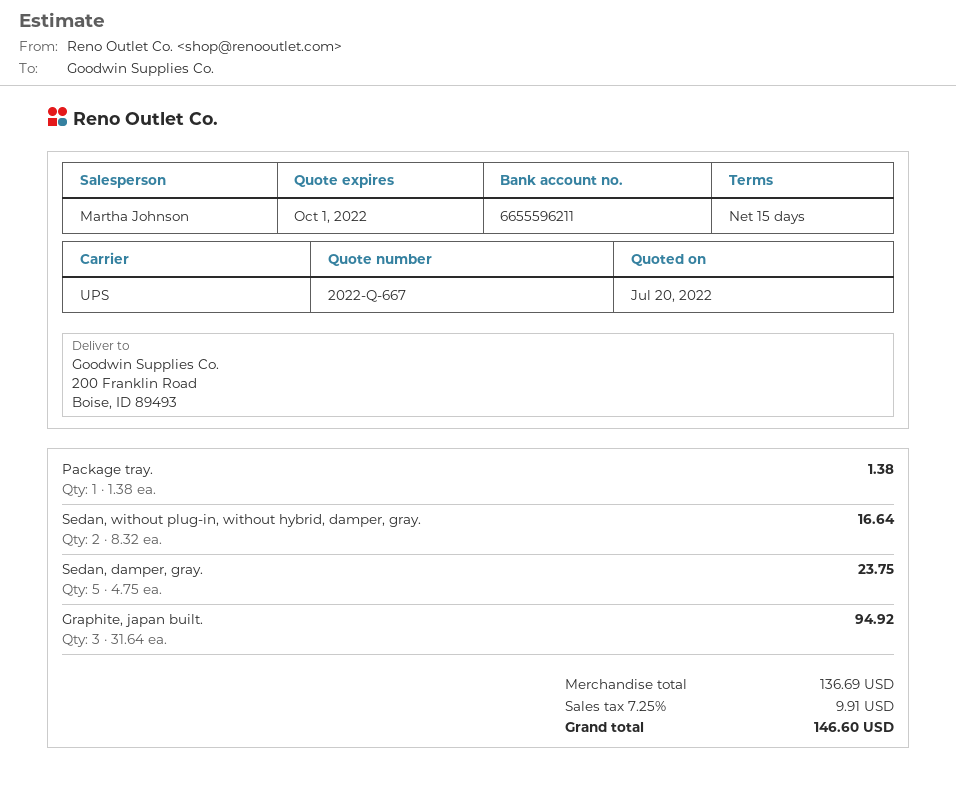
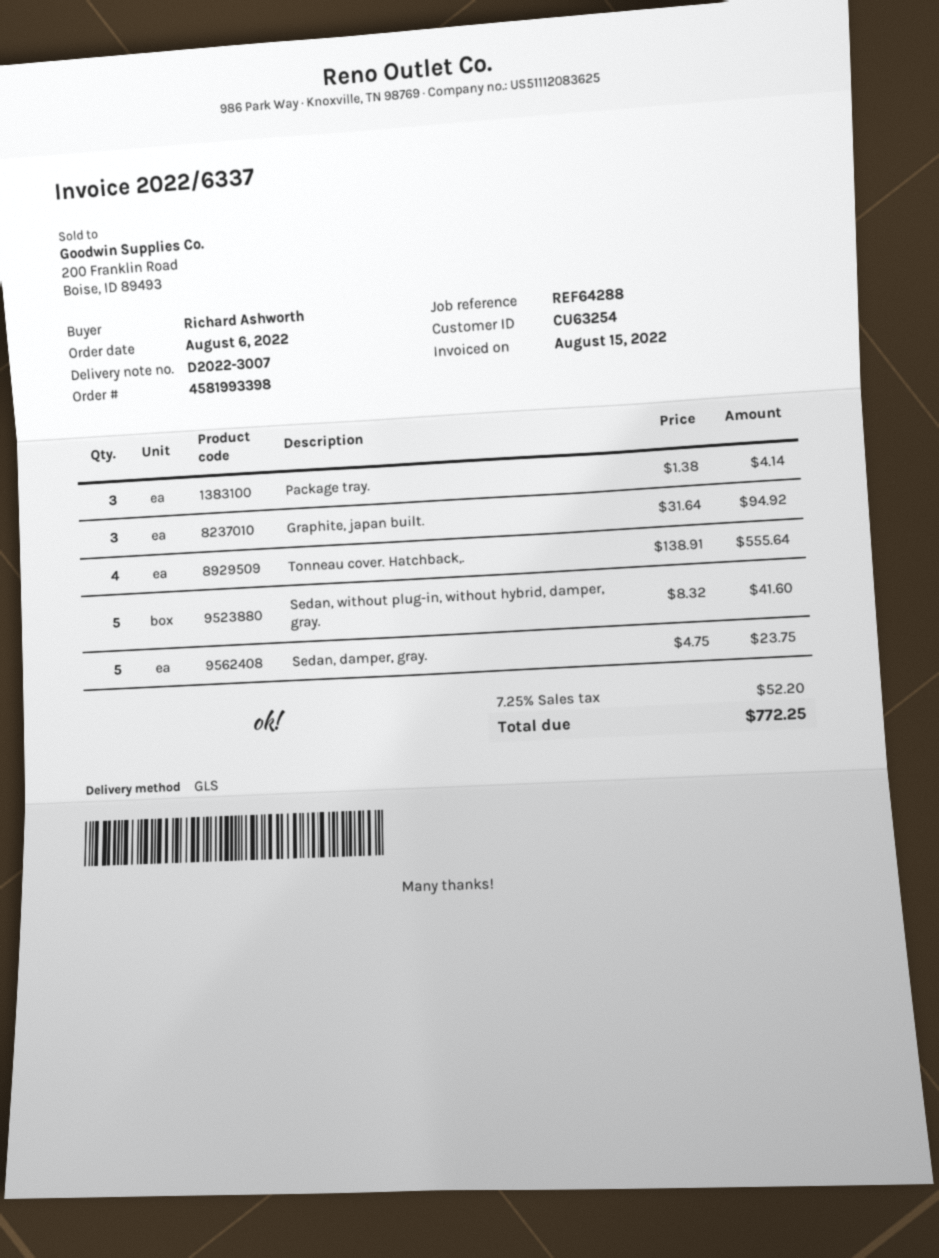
shipping method: UPS -> GLS
Package tray.: 1 x 1.38 = 1.38 -> 3 x 1.38 = 4.14
Sedan, without plug-in, without hybrid, damper, gray.: 2 x 8.32 = 16.64 -> 5 x 8.32 = 41.60
Tonneau cover. Hatchback,.: none -> 4 x 138.91 = 555.64
tax: 7.25% = 9.91 -> 7.25% = 52.20
total: 146.60 -> 772.25

